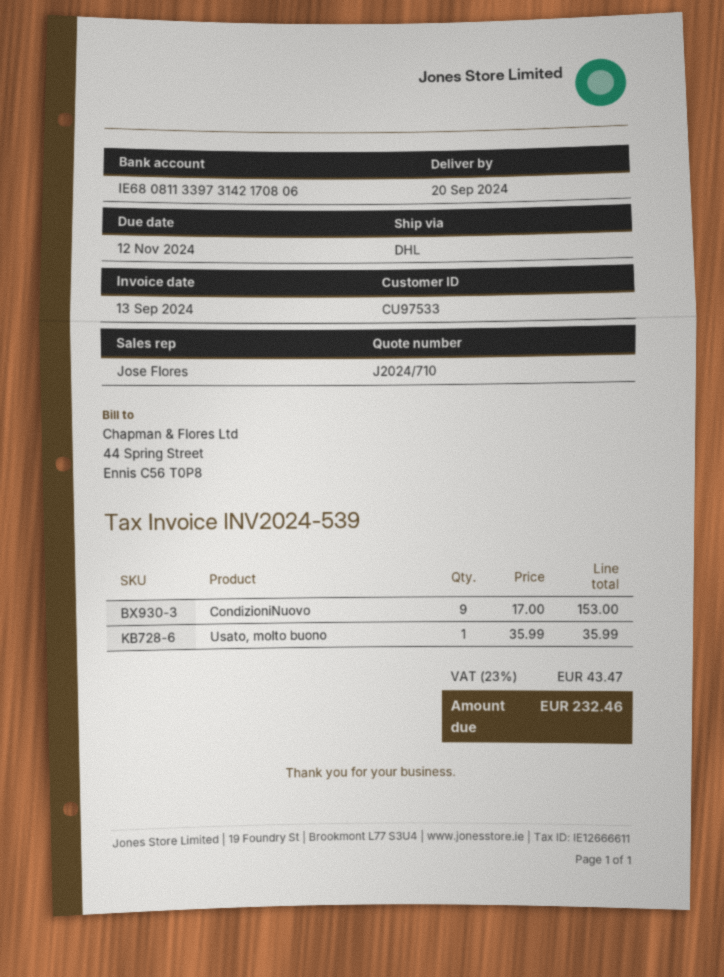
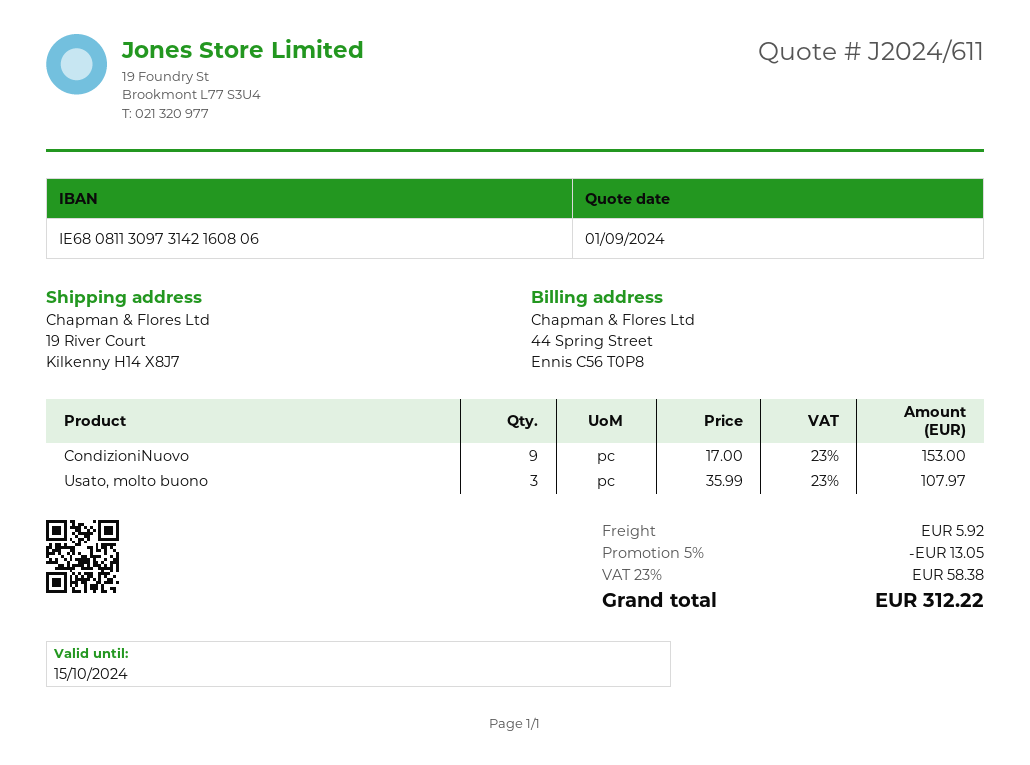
quote number: J2024/710 -> J2024/611
bank account: IE68081133973142170806 -> IE68081130973142160806
Usato, molto buono: 1 x 35.99 = 35.99 -> 3 x 35.99 = 107.97
discount: none -> 5% = 13.05
shipping: none -> 5.92
tax: 23% = 43.47 -> 23% = 58.38
total: 232.46 -> 312.22

